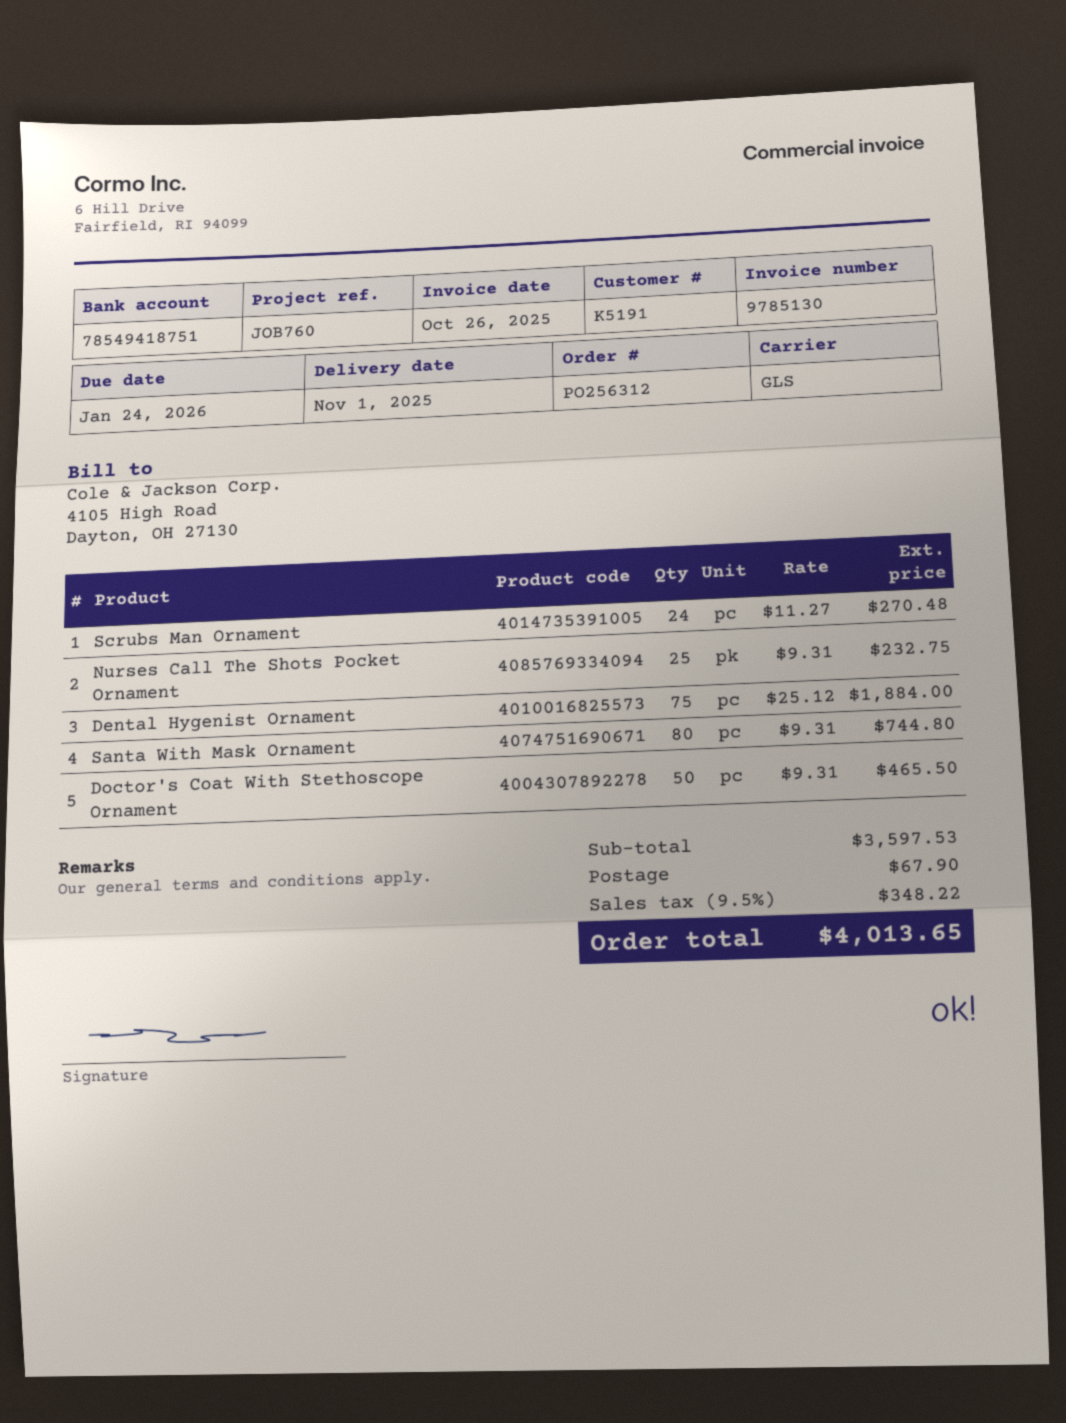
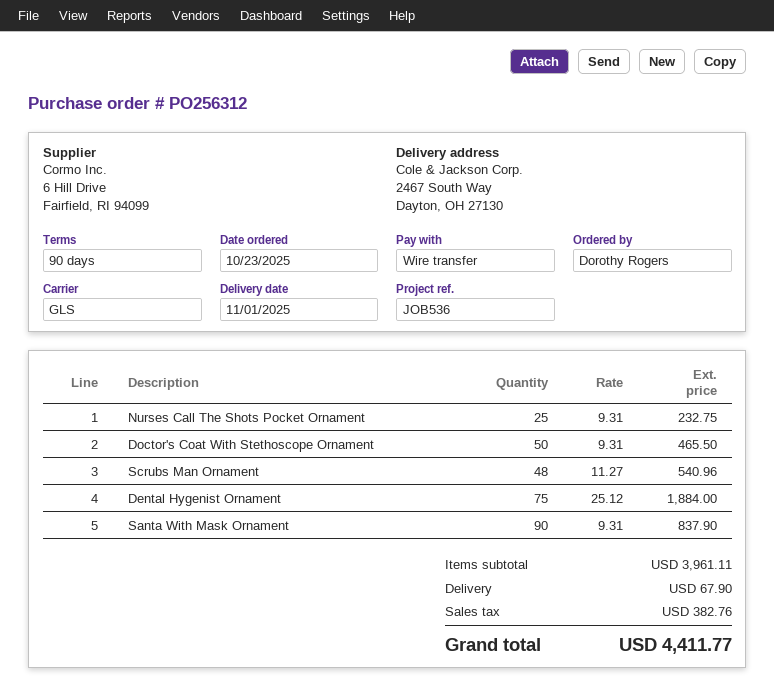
reference: JOB760 -> JOB536
Scrubs Man Ornament: 24 x 11.27 = 270.48 -> 48 x 11.27 = 540.96
Santa With Mask Ornament: 80 x 9.31 = 744.80 -> 90 x 9.31 = 837.90
subtotal: 3597.53 -> 3961.11
tax: 348.22 -> 382.76
total: 4013.65 -> 4411.77

